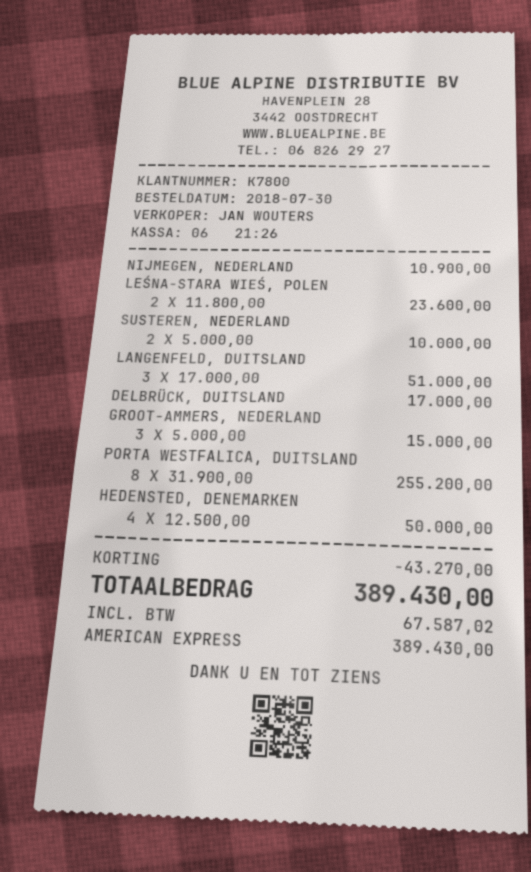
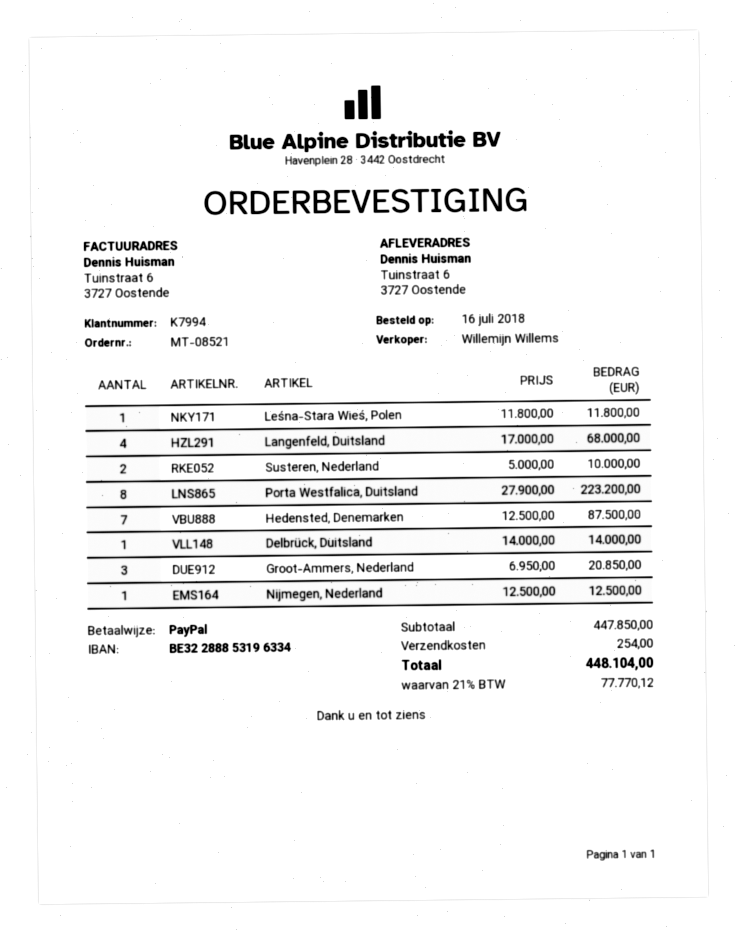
order date: 2018-07-30 -> 2018-07-16
customer number: K7800 -> K7994
sales rep: JAN WOUTERS -> Willemijn Willems
payment method: American Express -> PayPal
NIJMEGEN, NEDERLAND: 1 x 10900.00 = 10900.00 -> 1 x 12500.00 = 12500.00
LEŚNA-STARA WIEŚ, POLEN: 2 x 11800.00 = 23600.00 -> 1 x 11800.00 = 11800.00
LANGENFELD, DUITSLAND: 3 x 17000.00 = 51000.00 -> 4 x 17000.00 = 68000.00
DELBRÜCK, DUITSLAND: 1 x 17000.00 = 17000.00 -> 1 x 14000.00 = 14000.00
GROOT-AMMERS, NEDERLAND: 3 x 5000.00 = 15000.00 -> 3 x 6950.00 = 20850.00
PORTA WESTFALICA, DUITSLAND: 8 x 31900.00 = 255200.00 -> 8 x 27900.00 = 223200.00
HEDENSTED, DENEMARKEN: 4 x 12500.00 = 50000.00 -> 7 x 12500.00 = 87500.00
discount: 43270.00 -> none
shipping: none -> 254.00
tax: 67587.02 -> 77770.12
total: 389430.00 -> 448104.00

